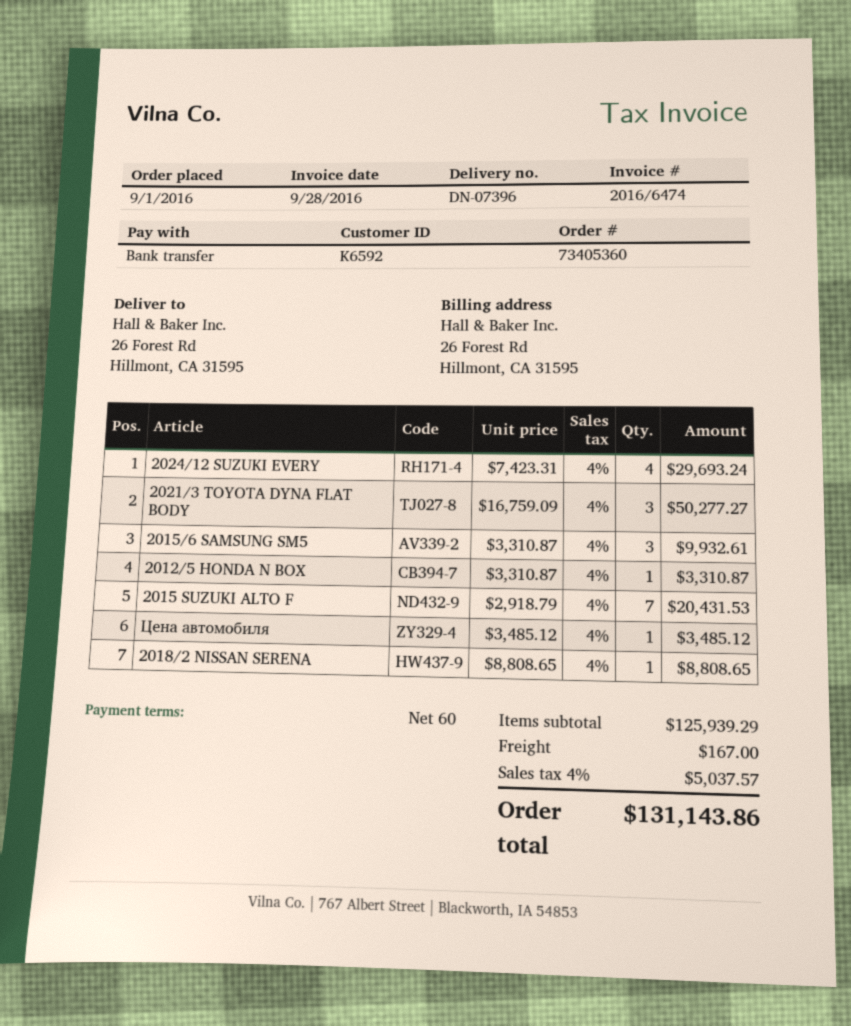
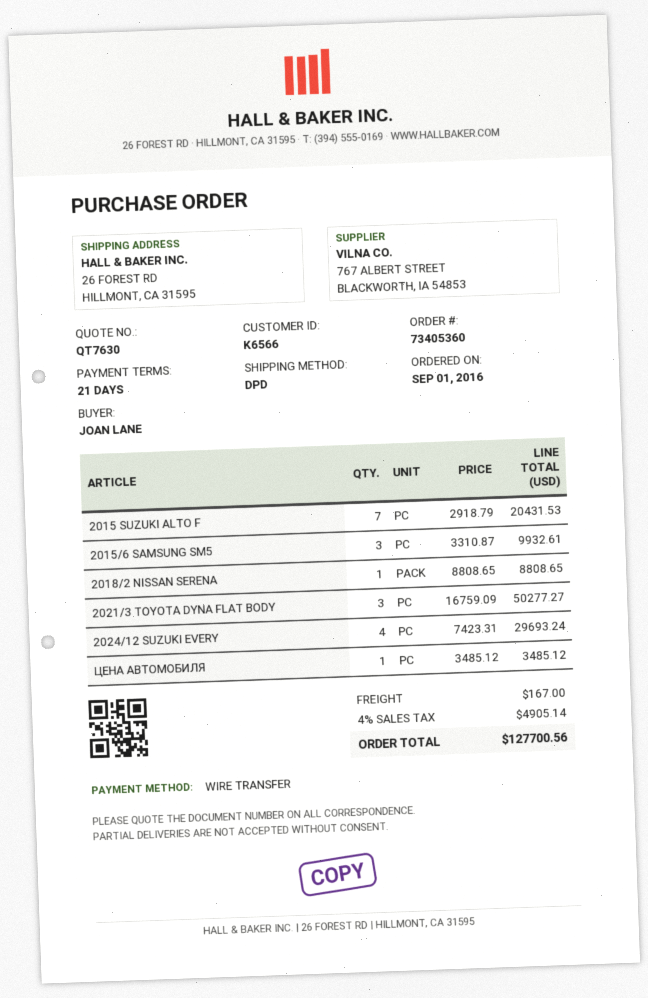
payment terms: 60 days -> 21 days
customer number: K6592 -> K6566
2012/5 HONDA N BOX: 1 x 3310.87 = 3310.87 -> none
tax: 4% = 5037.57 -> 4% = 4905.14
total: 131143.86 -> 127700.56

